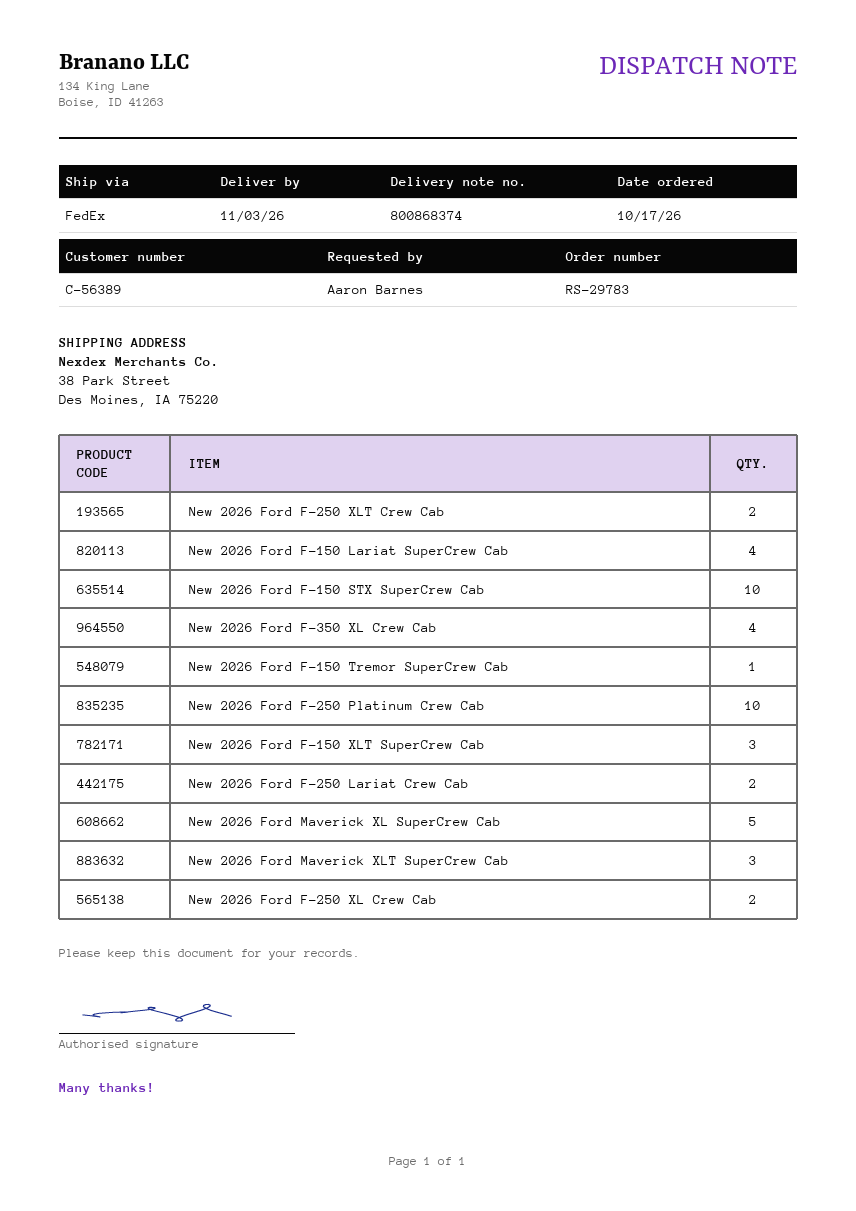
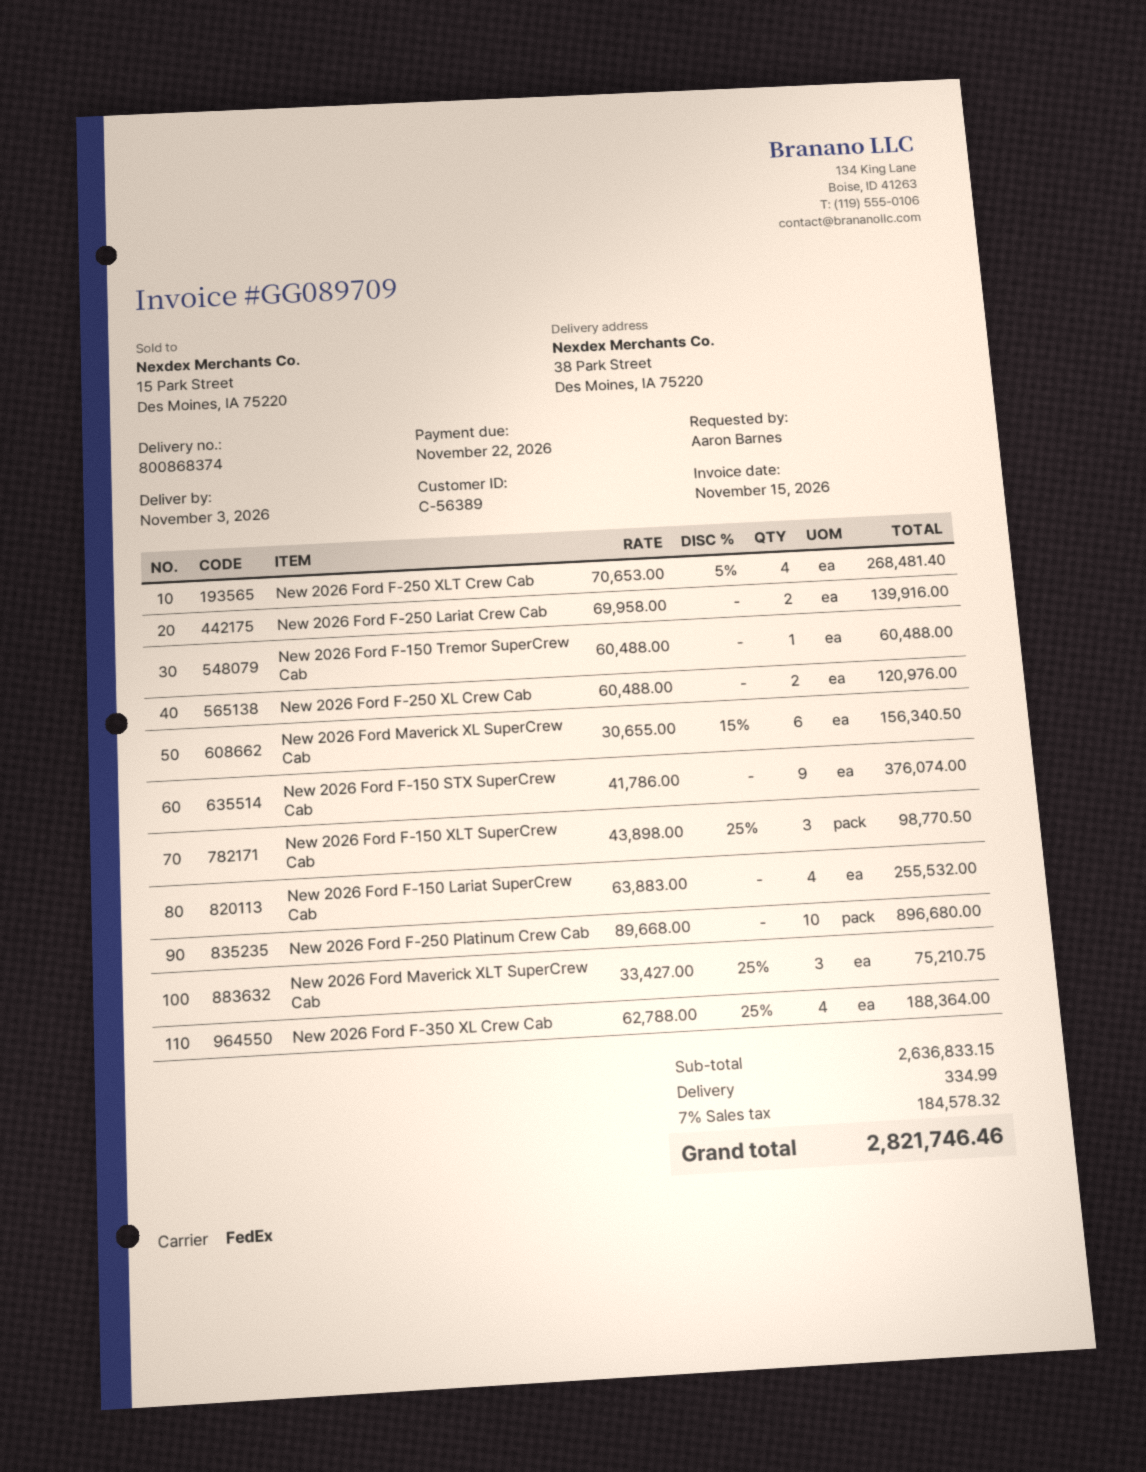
New 2026 Ford F-250 XLT Crew Cab: 2 -> 4
New 2026 Ford F-150 STX SuperCrew Cab: 10 -> 9
New 2026 Ford Maverick XL SuperCrew Cab: 5 -> 6

